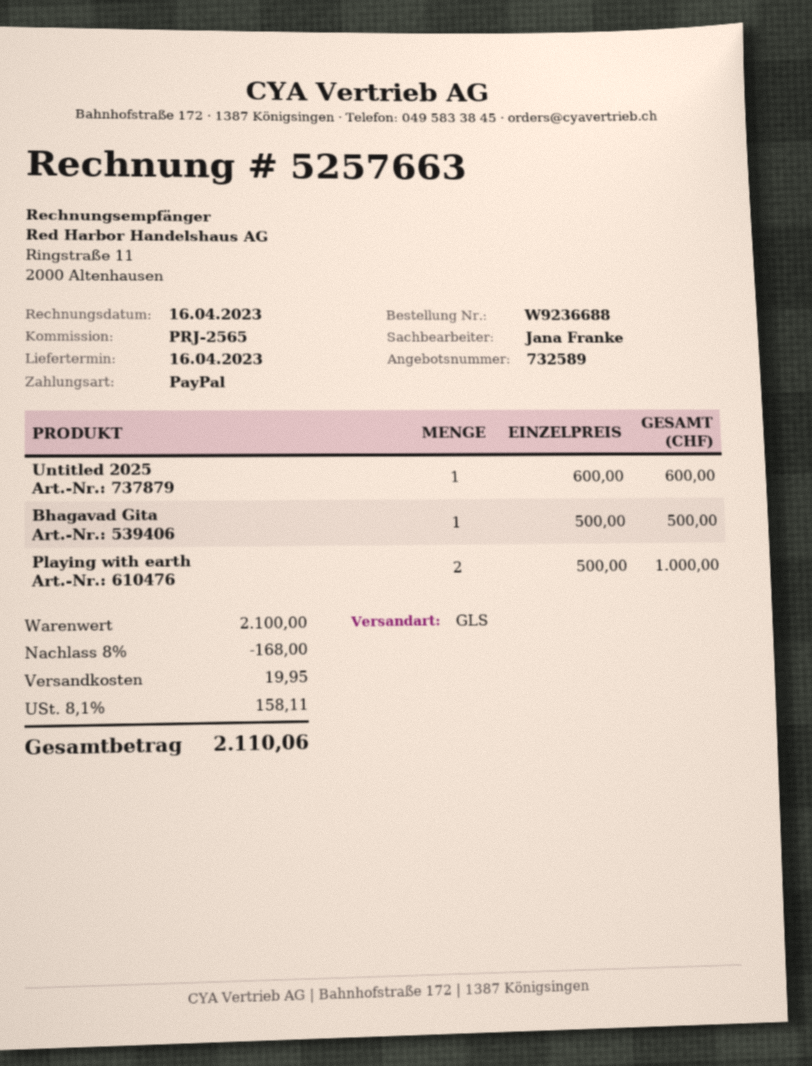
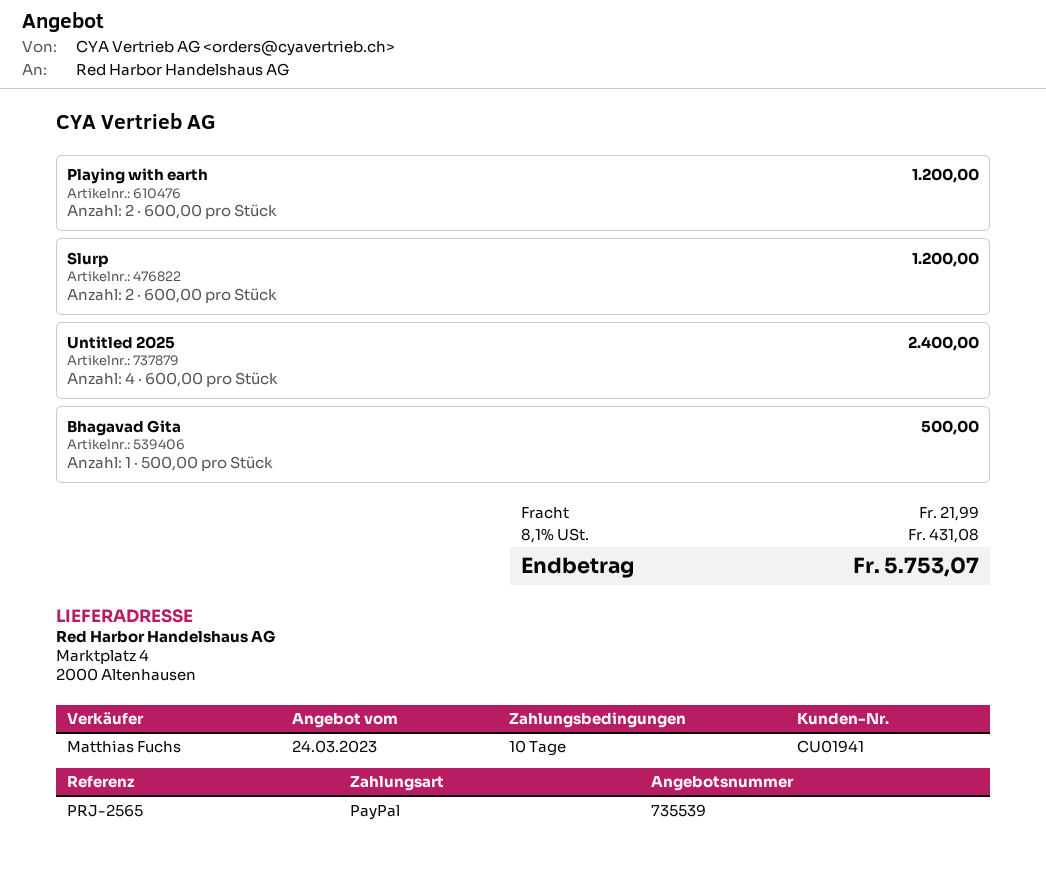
quote number: 732589 -> 735539
sales rep: Jana Franke -> Matthias Fuchs
Untitled 2025: 1 x 600.00 = 600.00 -> 4 x 600.00 = 2400.00
Playing with earth: 2 x 500.00 = 1000.00 -> 2 x 600.00 = 1200.00
Slurp: none -> 2 x 600.00 = 1200.00
discount: 8% = 168.00 -> none
shipping: 19.95 -> 21.99
tax: 8.1% = 158.11 -> 8.1% = 431.08
total: 2110.06 -> 5753.07

